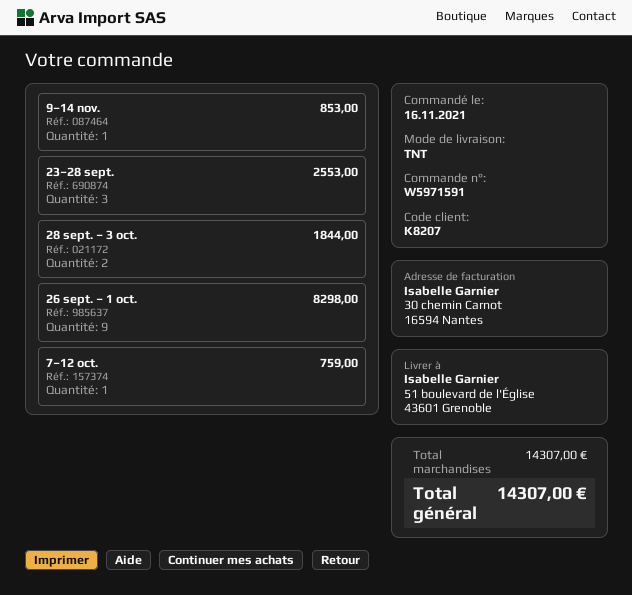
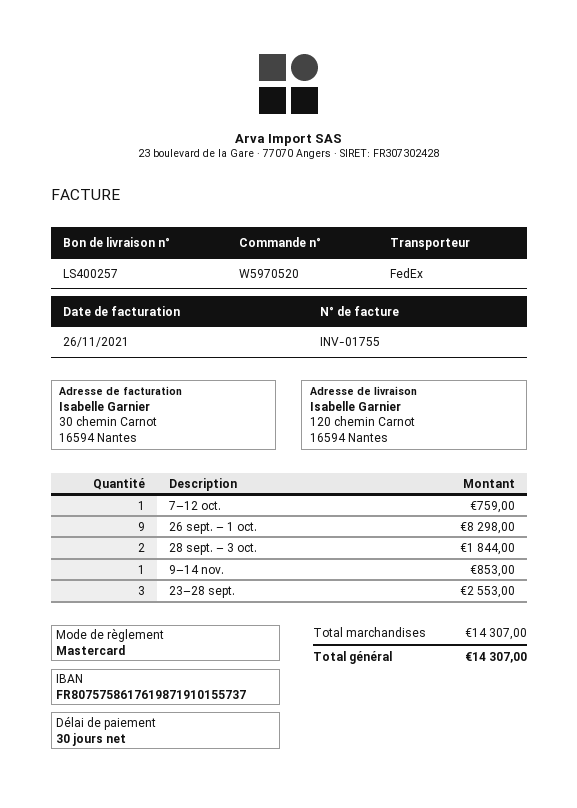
order number: W5971591 -> W5970520
shipping method: TNT -> FedEx
ship to: 51 boulevard de l'Église, 43601 Grenoble -> 120 chemin Carnot, 16594 Nantes

